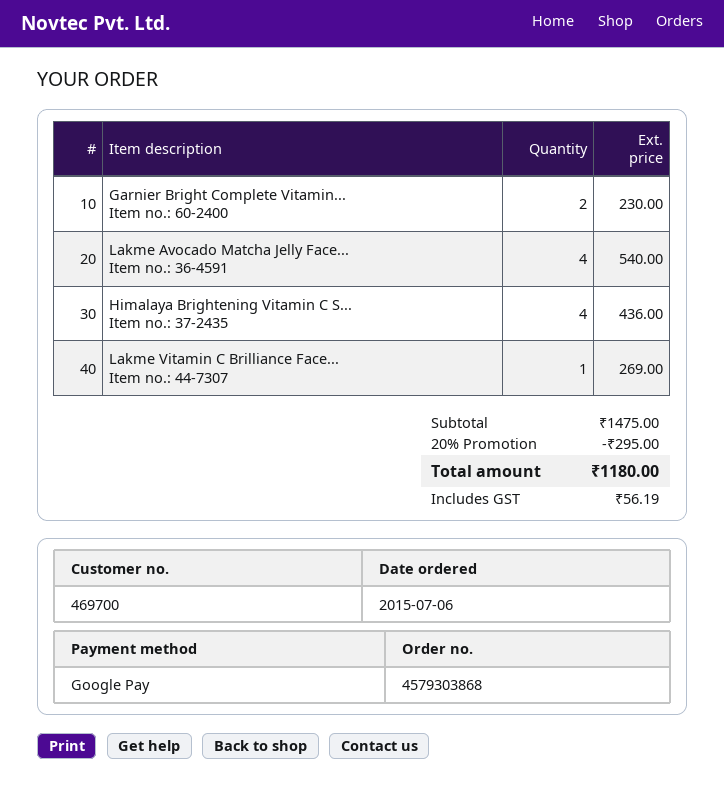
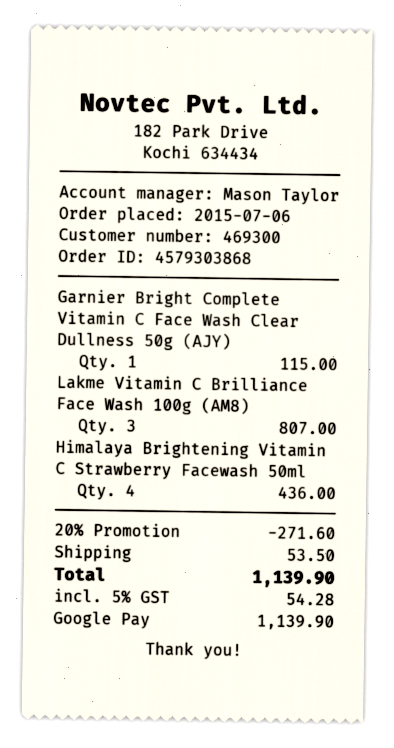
customer number: 469700 -> 469300
Garnier Bright Complete Vitamin...: 2 for 230.00 -> 1 for 115.00
Lakme Avocado Matcha Jelly Face...: 4 for 540.00 -> none
Lakme Vitamin C Brilliance Face...: 1 for 269.00 -> 3 for 807.00
discount: 20% = 295.00 -> 20% = 271.60
shipping: none -> 53.50
tax: 56.19 -> 54.28
total: 1180.00 -> 1139.90

